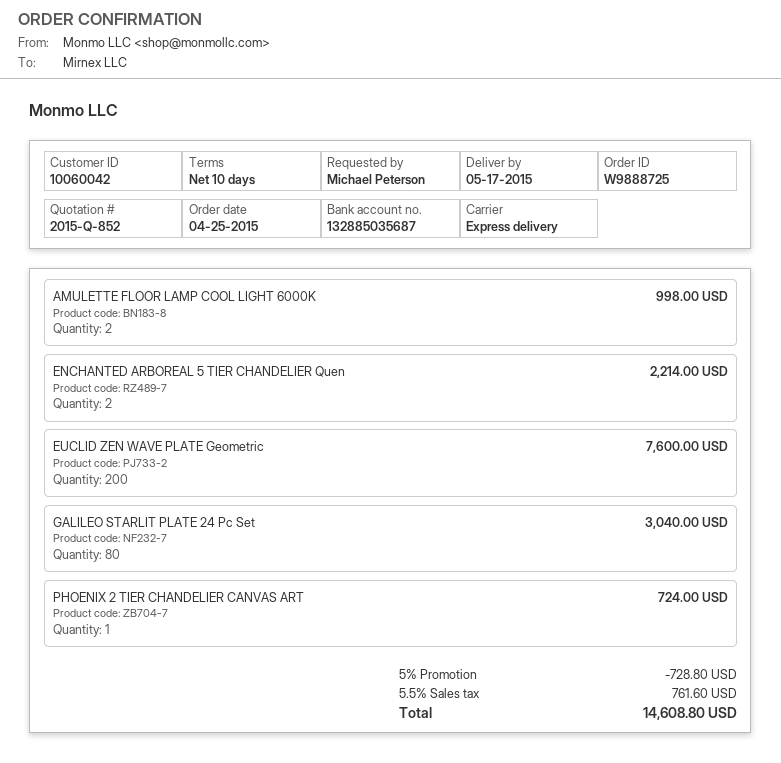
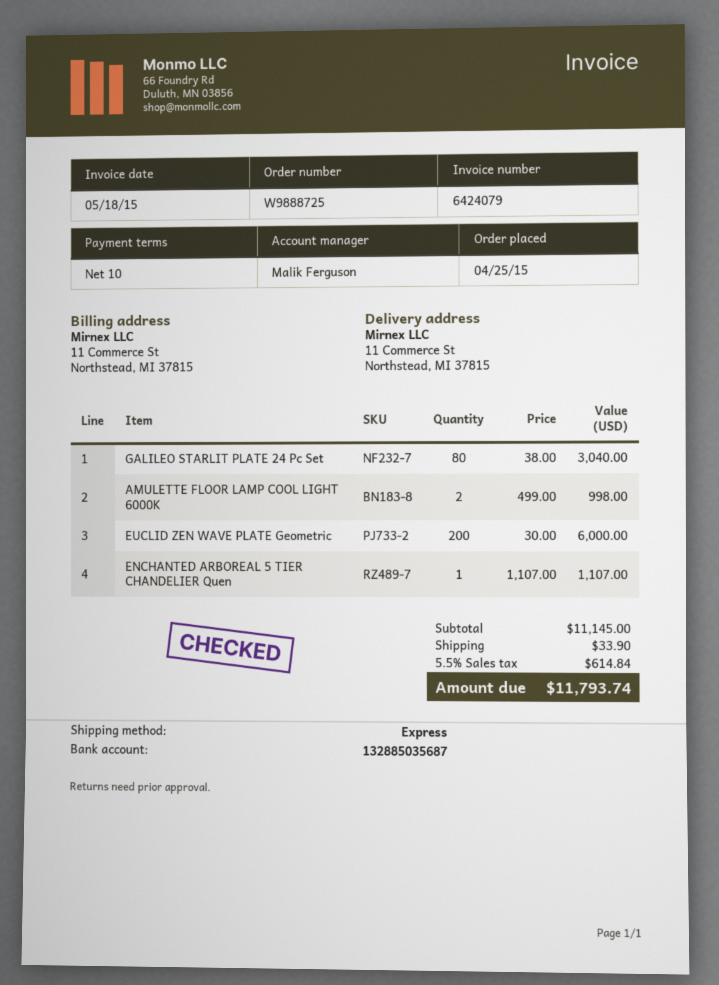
ENCHANTED ARBOREAL 5 TIER CHANDELIER Quen: 2 for 2214.00 -> 1 for 1107.00
EUCLID ZEN WAVE PLATE Geometric: 200 for 7600.00 -> 200 for 6000.00
PHOENIX 2 TIER CHANDELIER CANVAS ART: 1 for 724.00 -> none
discount: 5% = 728.80 -> none
shipping: none -> 33.90
tax: 5.5% = 761.60 -> 5.5% = 614.84
total: 14608.80 -> 11793.74

